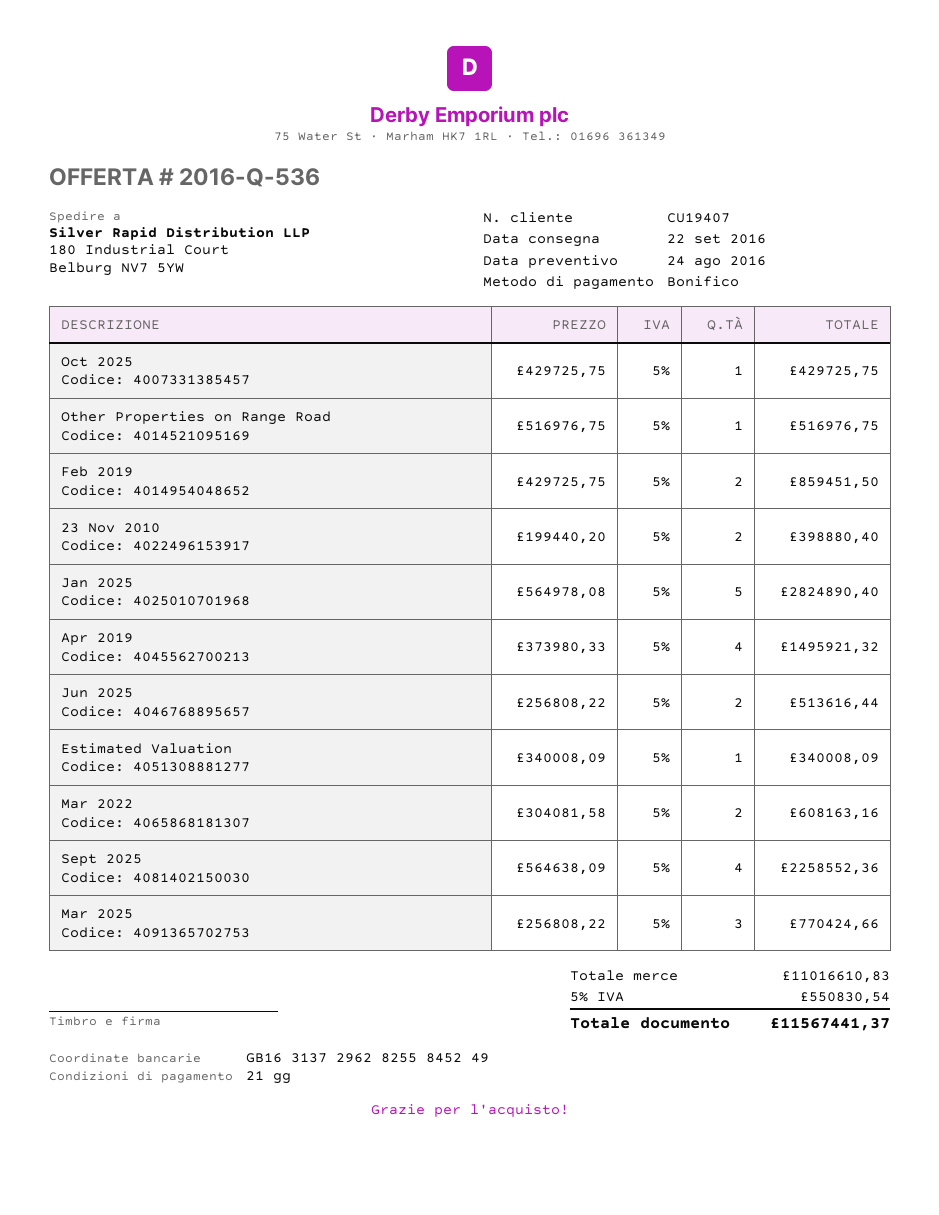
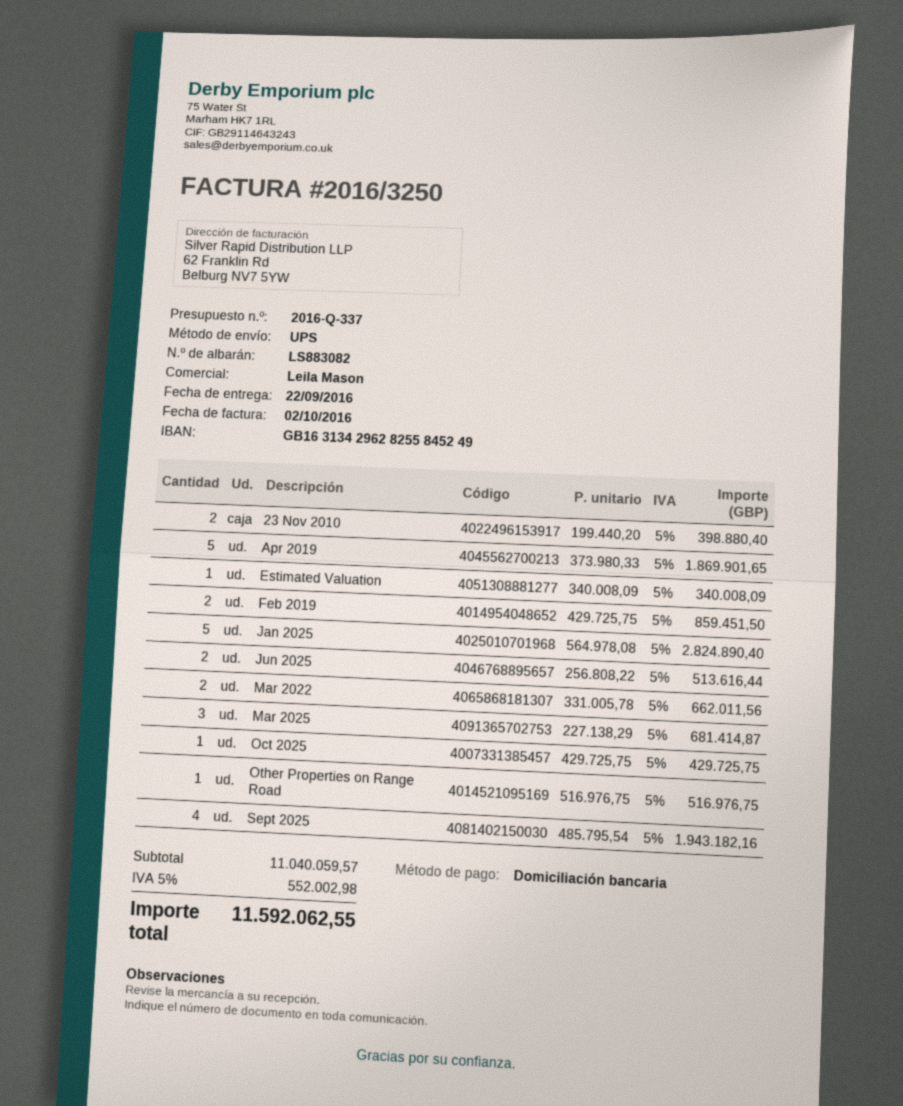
quote number: 2016-Q-536 -> 2016-Q-337
payment method: bank transfer -> direct debit
bank account: GB16313729628255845249 -> GB16313429628255845249
Apr 2019: 4 x 373980.33 = 1495921.32 -> 5 x 373980.33 = 1869901.65
Mar 2022: 2 x 304081.58 = 608163.16 -> 2 x 331005.78 = 662011.56
Sept 2025: 4 x 564638.09 = 2258552.36 -> 4 x 485795.54 = 1943182.16
Mar 2025: 3 x 256808.22 = 770424.66 -> 3 x 227138.29 = 681414.87
subtotal: 11016610.83 -> 11040059.57
tax: 5% = 550830.54 -> 5% = 552002.98
total: 11567441.37 -> 11592062.55

